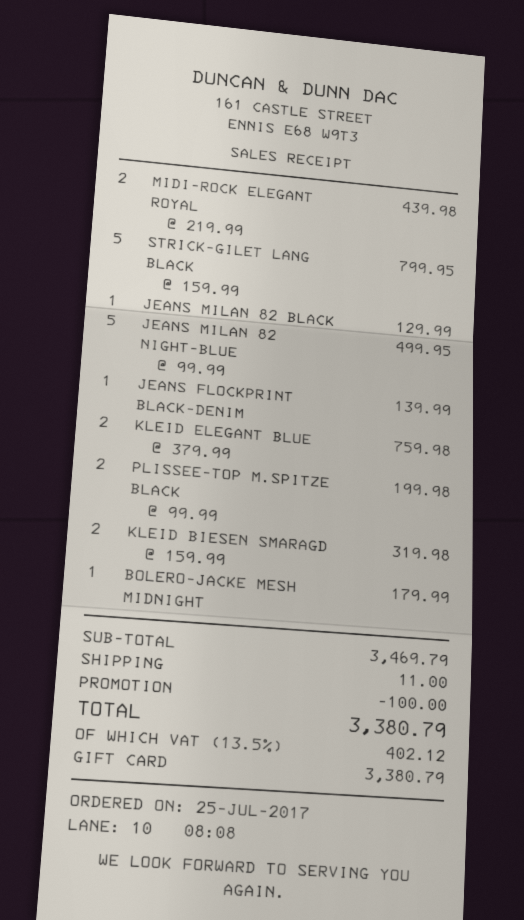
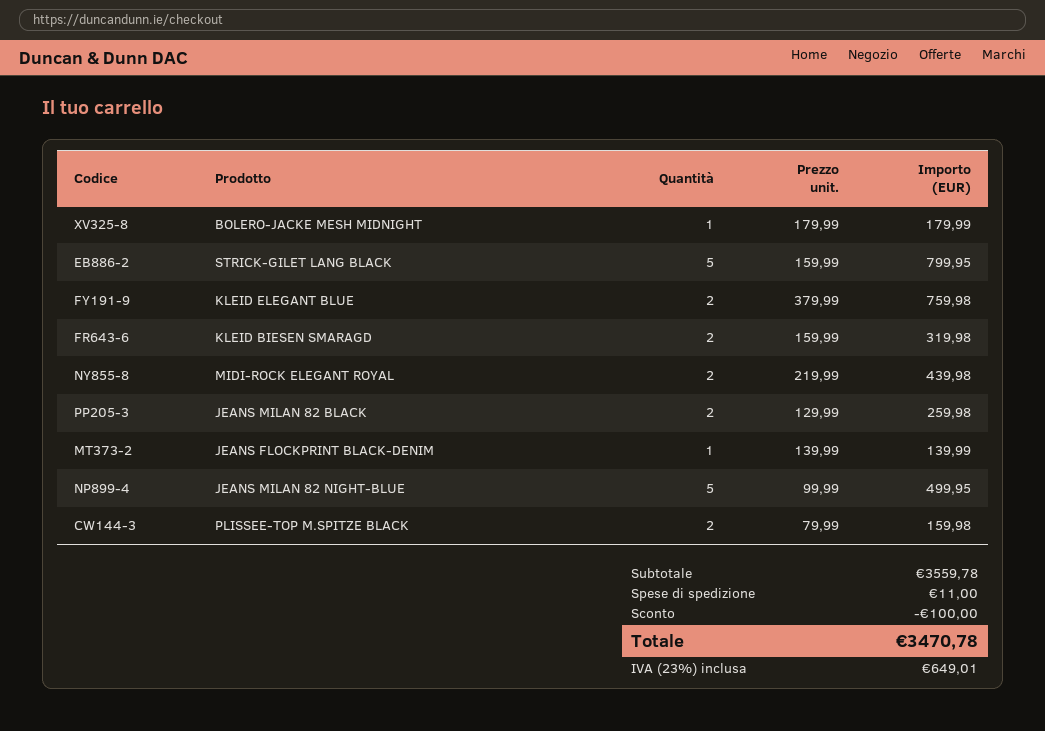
JEANS MILAN 82 BLACK: 1 x 129.99 = 129.99 -> 2 x 129.99 = 259.98
PLISSEE-TOP M.SPITZE BLACK: 2 x 99.99 = 199.98 -> 2 x 79.99 = 159.98
subtotal: 3469.79 -> 3559.78
tax: 13.5% = 402.12 -> 23% = 649.01
total: 3380.79 -> 3470.78

